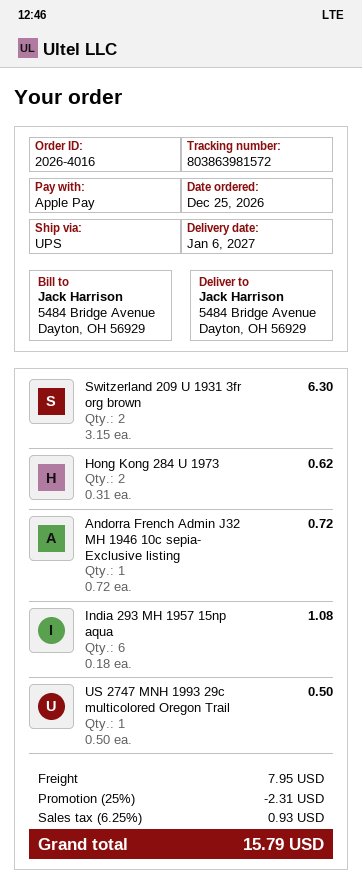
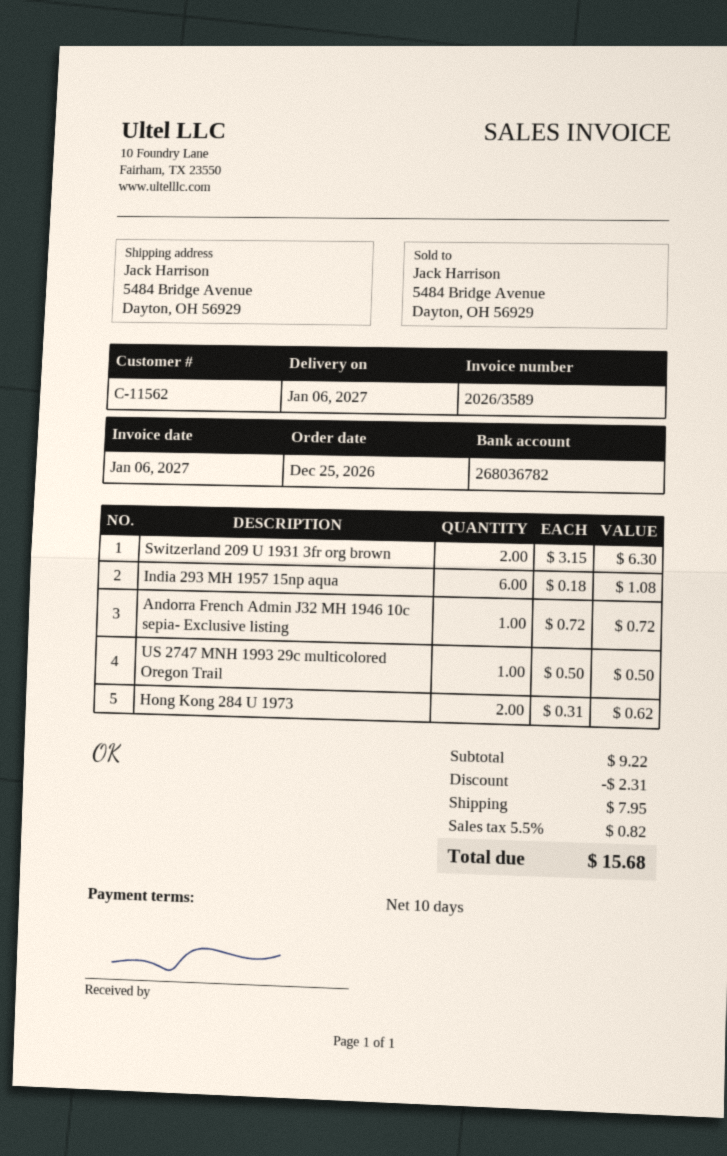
tax: 6.25% = 0.93 -> 5.5% = 0.82
total: 15.79 -> 15.68

